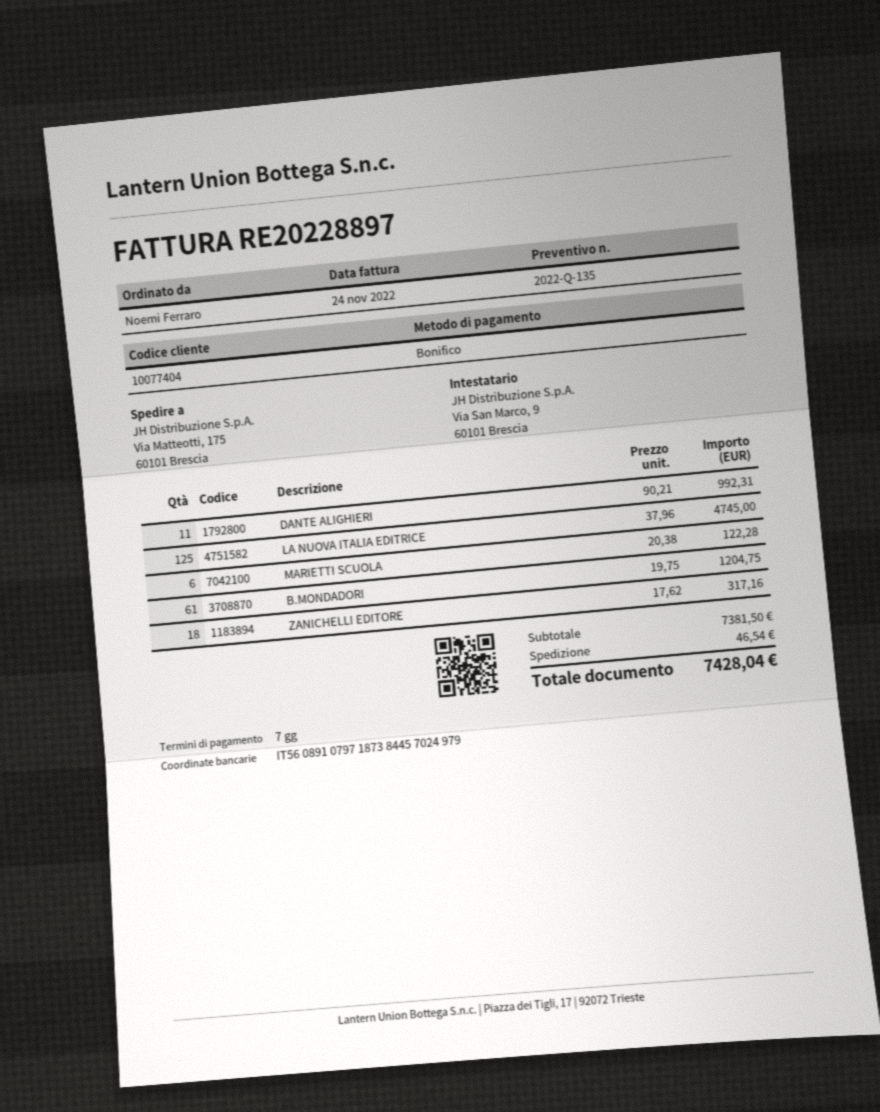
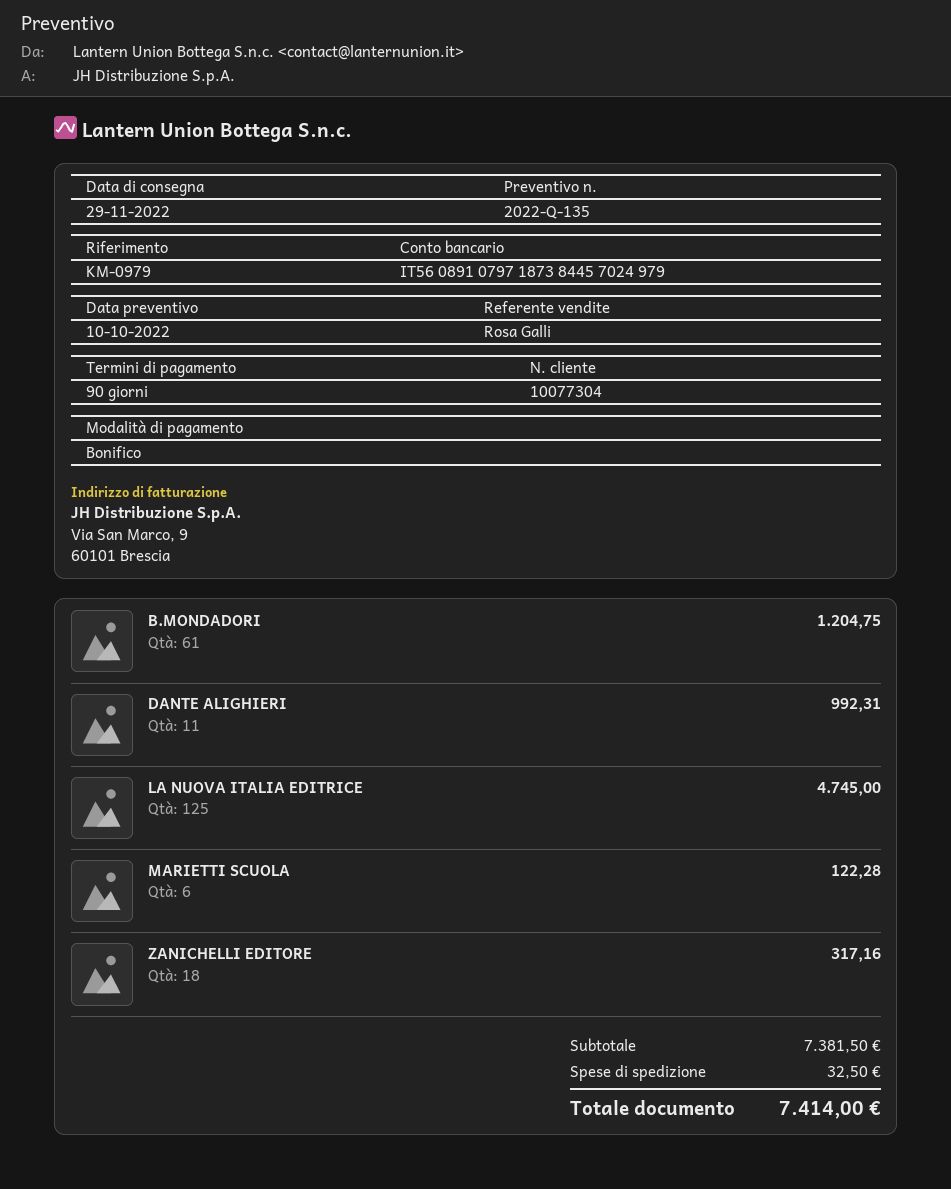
payment terms: 7 days -> 90 days
customer number: 10077404 -> 10077304
shipping: 46.54 -> 32.50
total: 7428.04 -> 7414.00

